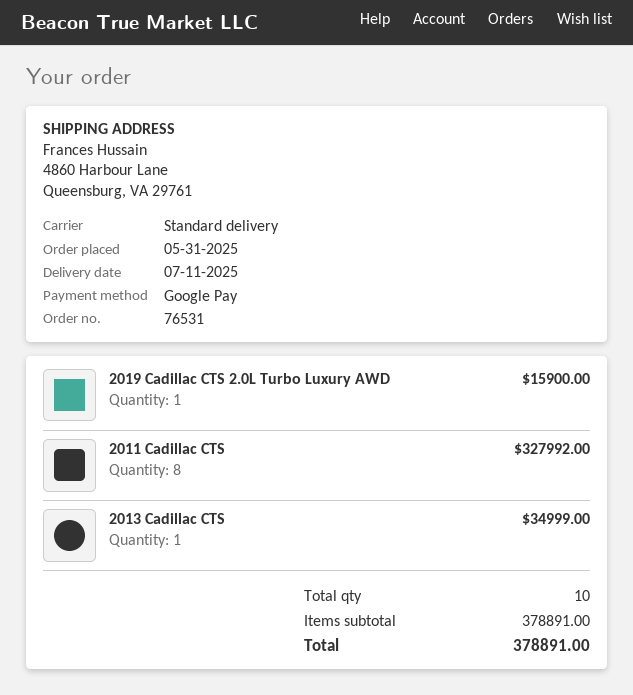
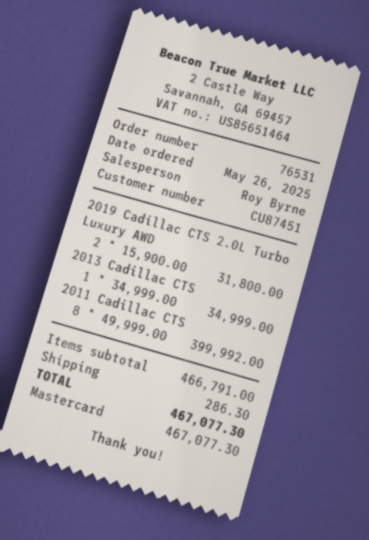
order date: 2025-05-31 -> 2025-05-26
payment method: Google Pay -> Mastercard
2019 Cadillac CTS 2.0L Turbo Luxury AWD: 1 for 15900.00 -> 2 for 31800.00
2011 Cadillac CTS: 8 for 327992.00 -> 8 for 399992.00
subtotal: 378891.00 -> 466791.00
shipping: none -> 286.30
total: 378891.00 -> 467077.30

